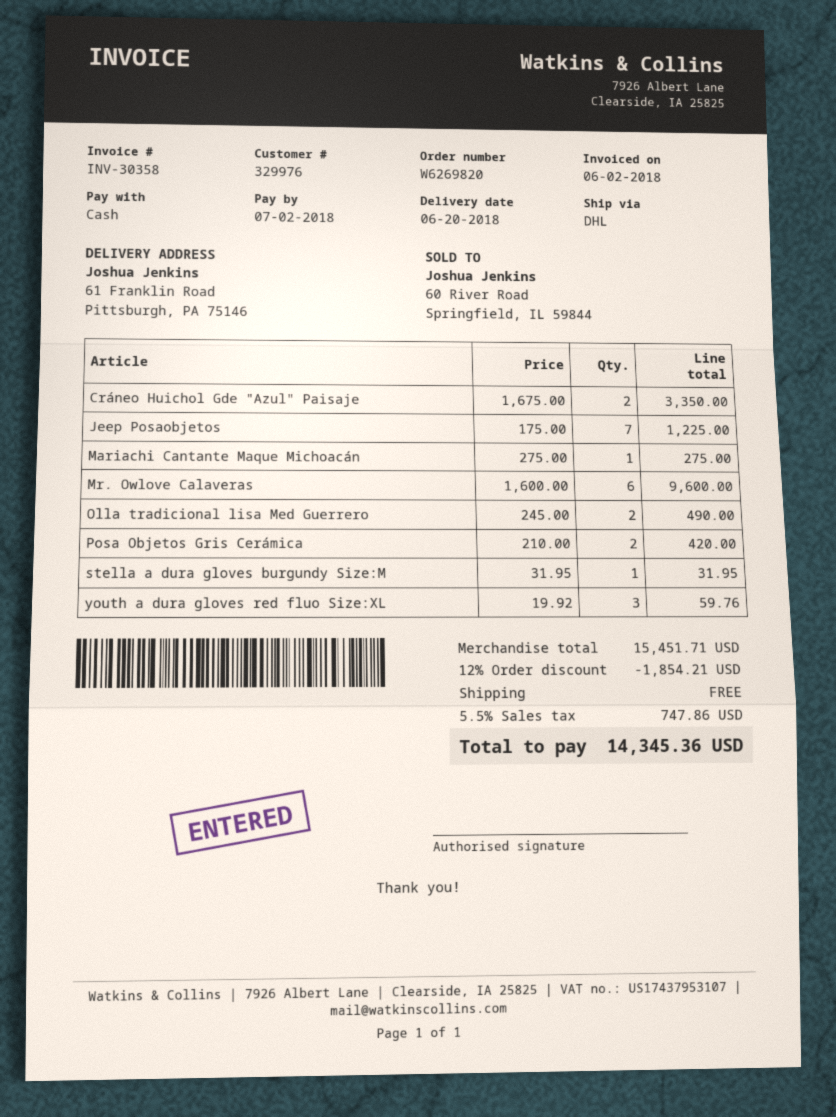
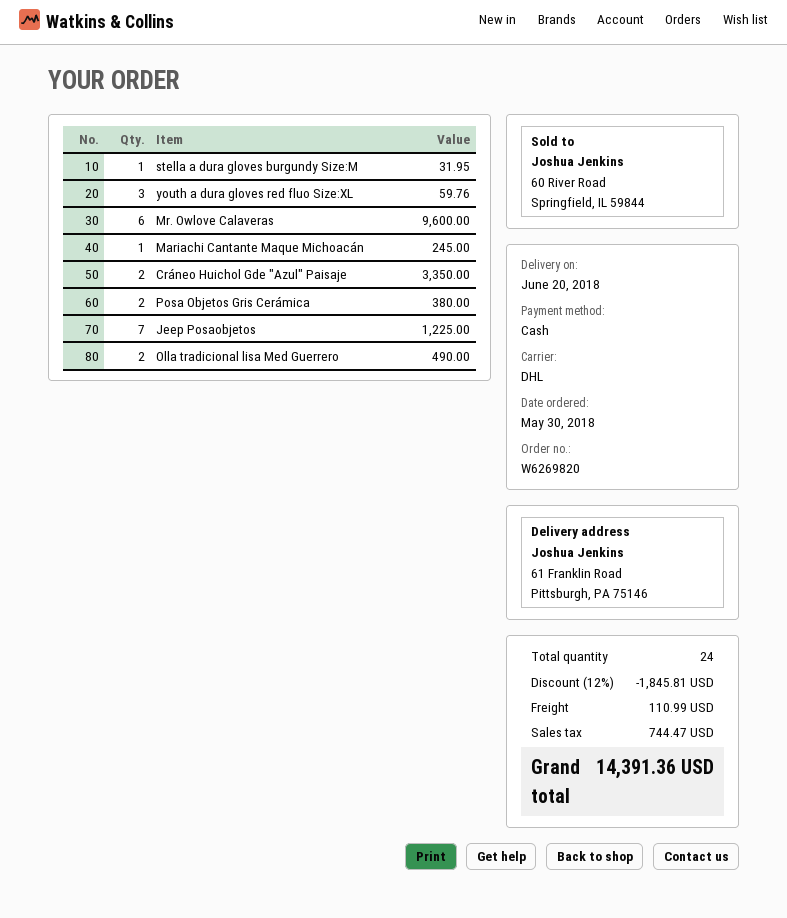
Mariachi Cantante Maque Michoacán: 1 for 275.00 -> 1 for 245.00
Posa Objetos Gris Cerámica: 2 for 420.00 -> 2 for 380.00
discount: 12% = 1854.21 -> 12% = 1845.81
shipping: 0.00 -> 110.99
tax: 747.86 -> 744.47
total: 14345.36 -> 14391.36

